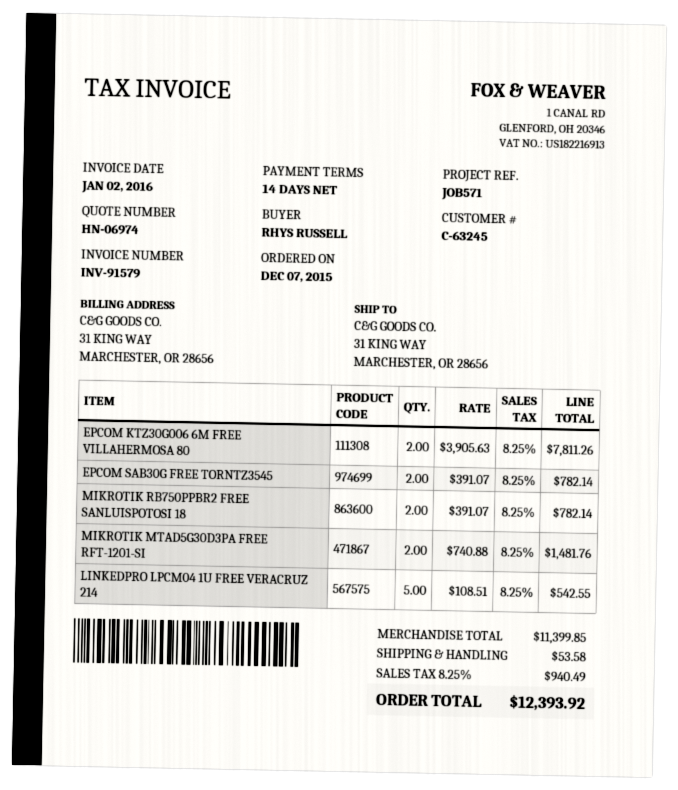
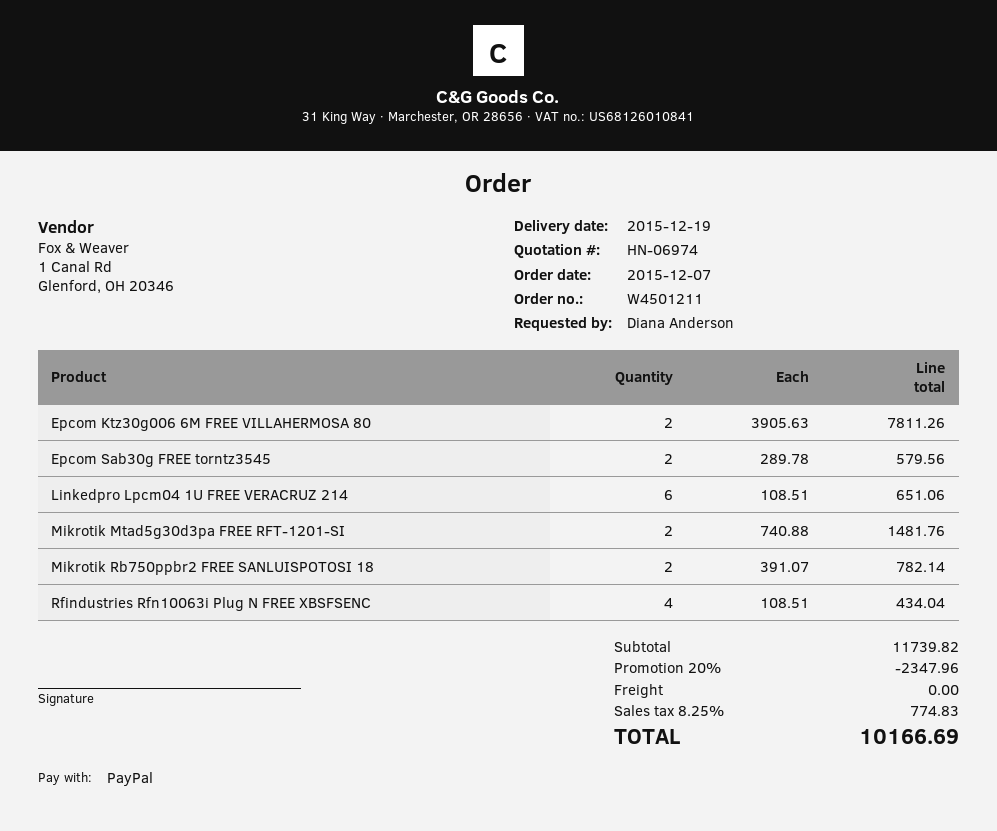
ordered by: RHYS RUSSELL -> Diana Anderson
EPCOM SAB30G FREE TORNTZ3545: 2 x 391.07 = 782.14 -> 2 x 289.78 = 579.56
LINKEDPRO LPCM04 1U FREE VERACRUZ 214: 5 x 108.51 = 542.55 -> 6 x 108.51 = 651.06
Rfindustries Rfn10063i Plug N FREE XBSFSENC: none -> 4 x 108.51 = 434.04
subtotal: 11399.85 -> 11739.82
discount: none -> 20% = 2347.96
shipping: 53.58 -> 0.00
tax: 8.25% = 940.49 -> 8.25% = 774.83
total: 12393.92 -> 10166.69

